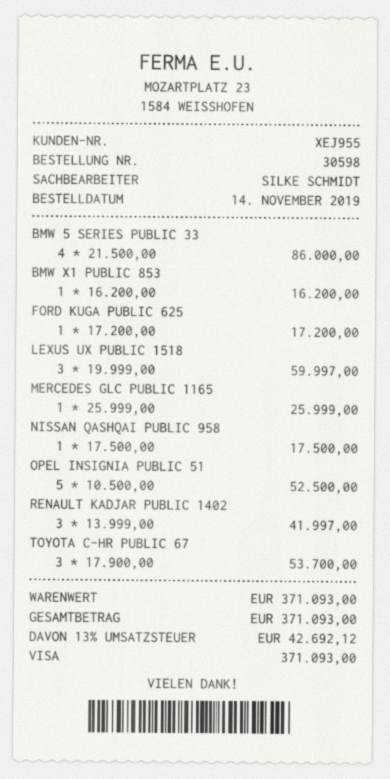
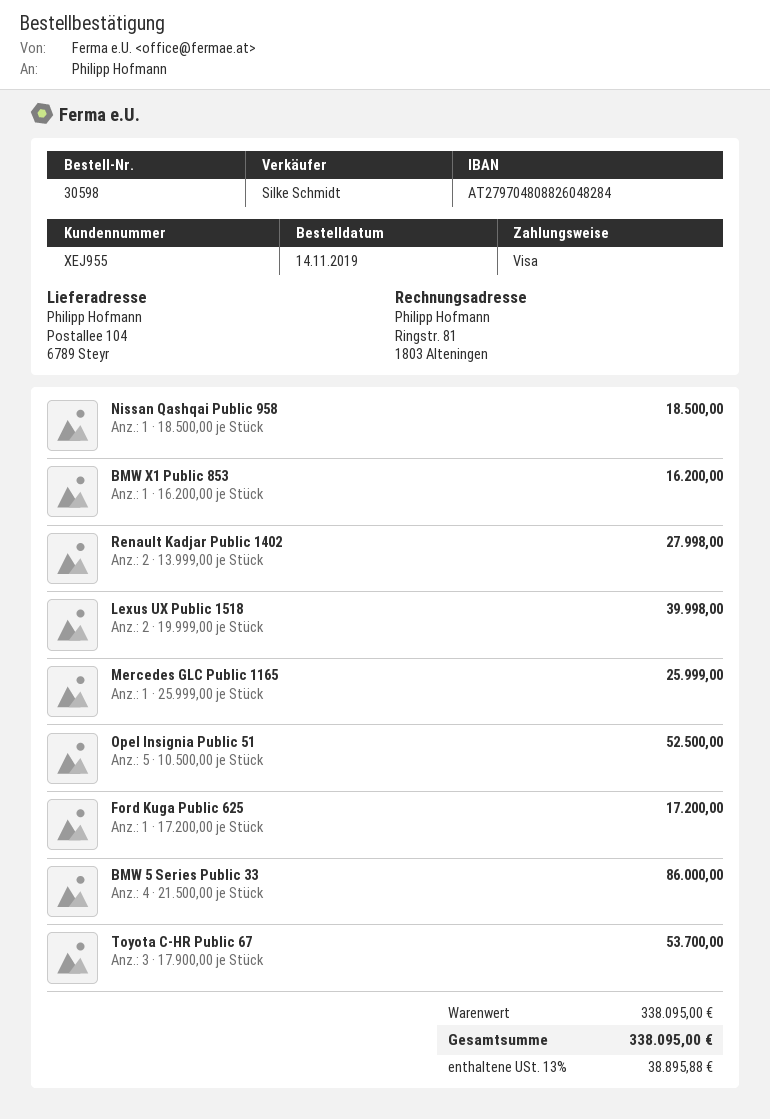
LEXUS UX PUBLIC 1518: 3 x 19999.00 = 59997.00 -> 2 x 19999.00 = 39998.00
NISSAN QASHQAI PUBLIC 958: 1 x 17500.00 = 17500.00 -> 1 x 18500.00 = 18500.00
RENAULT KADJAR PUBLIC 1402: 3 x 13999.00 = 41997.00 -> 2 x 13999.00 = 27998.00
subtotal: 371093.00 -> 338095.00
tax: 13% = 42692.12 -> 13% = 38895.88
total: 371093.00 -> 338095.00

